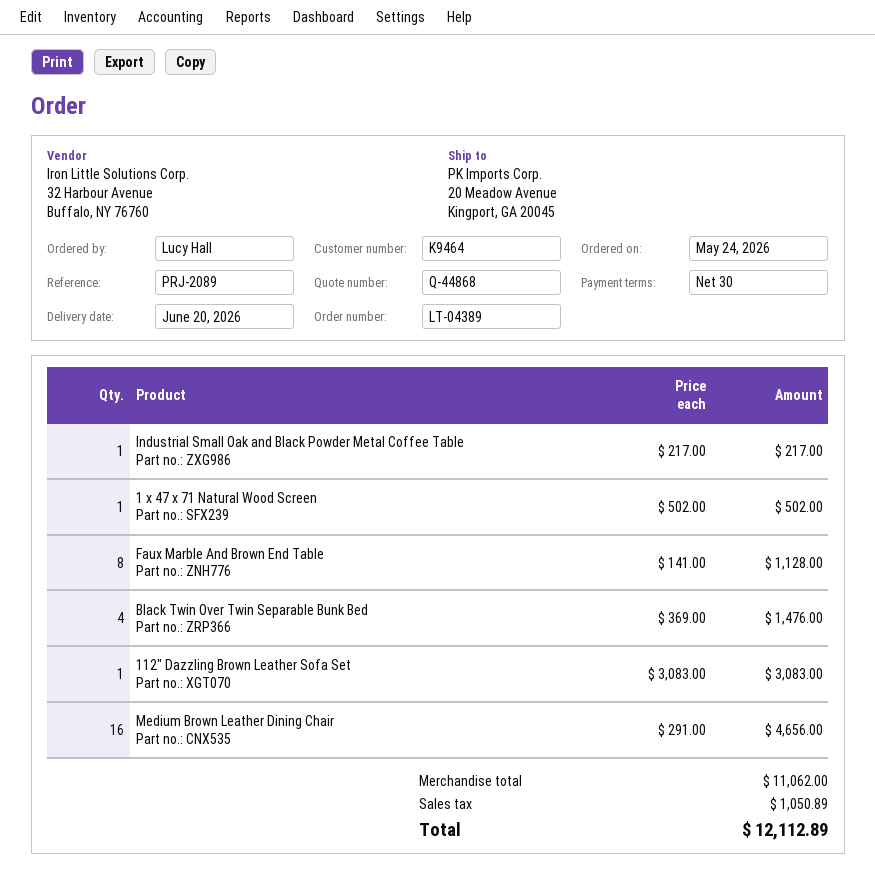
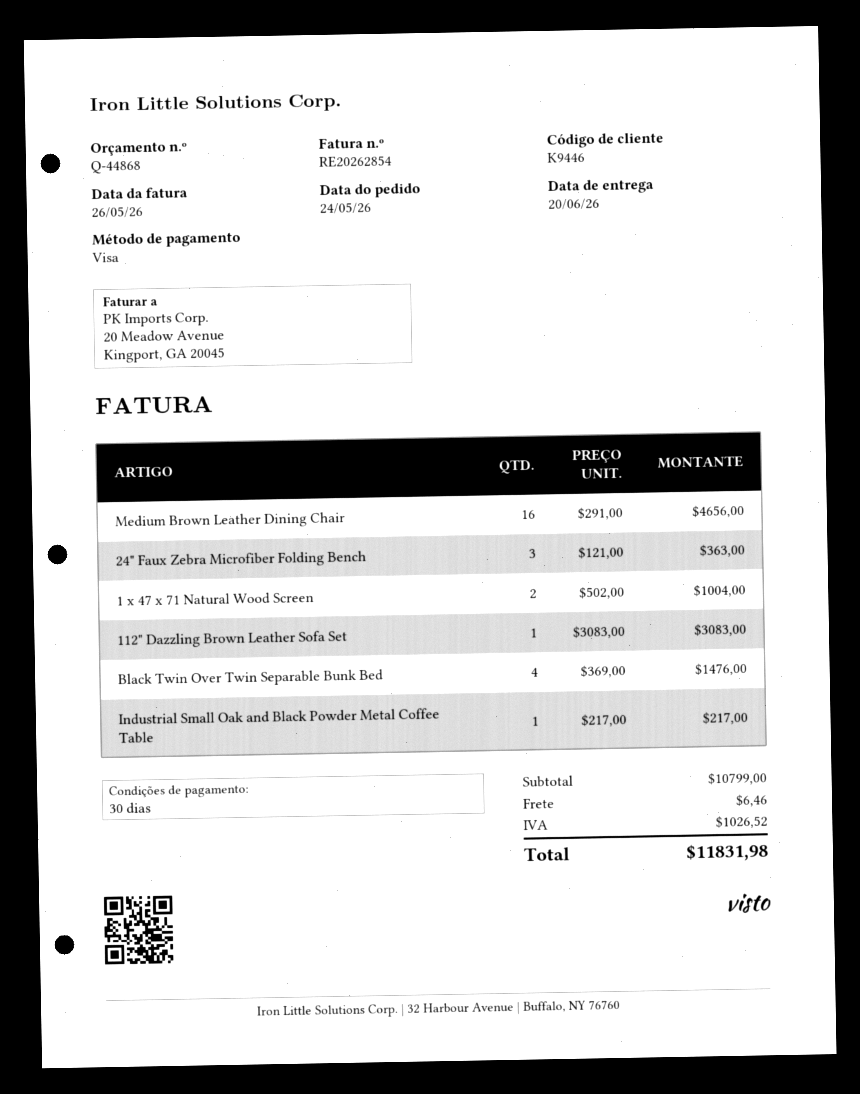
customer number: K9464 -> K9446
1 x 47 x 71 Natural Wood Screen: 1 x 502.00 = 502.00 -> 2 x 502.00 = 1004.00
Faux Marble And Brown End Table: 8 x 141.00 = 1128.00 -> none
24" Faux Zebra Microfiber Folding Bench: none -> 3 x 121.00 = 363.00
subtotal: 11062.00 -> 10799.00
shipping: none -> 6.46
tax: 1050.89 -> 1026.52
total: 12112.89 -> 11831.98

